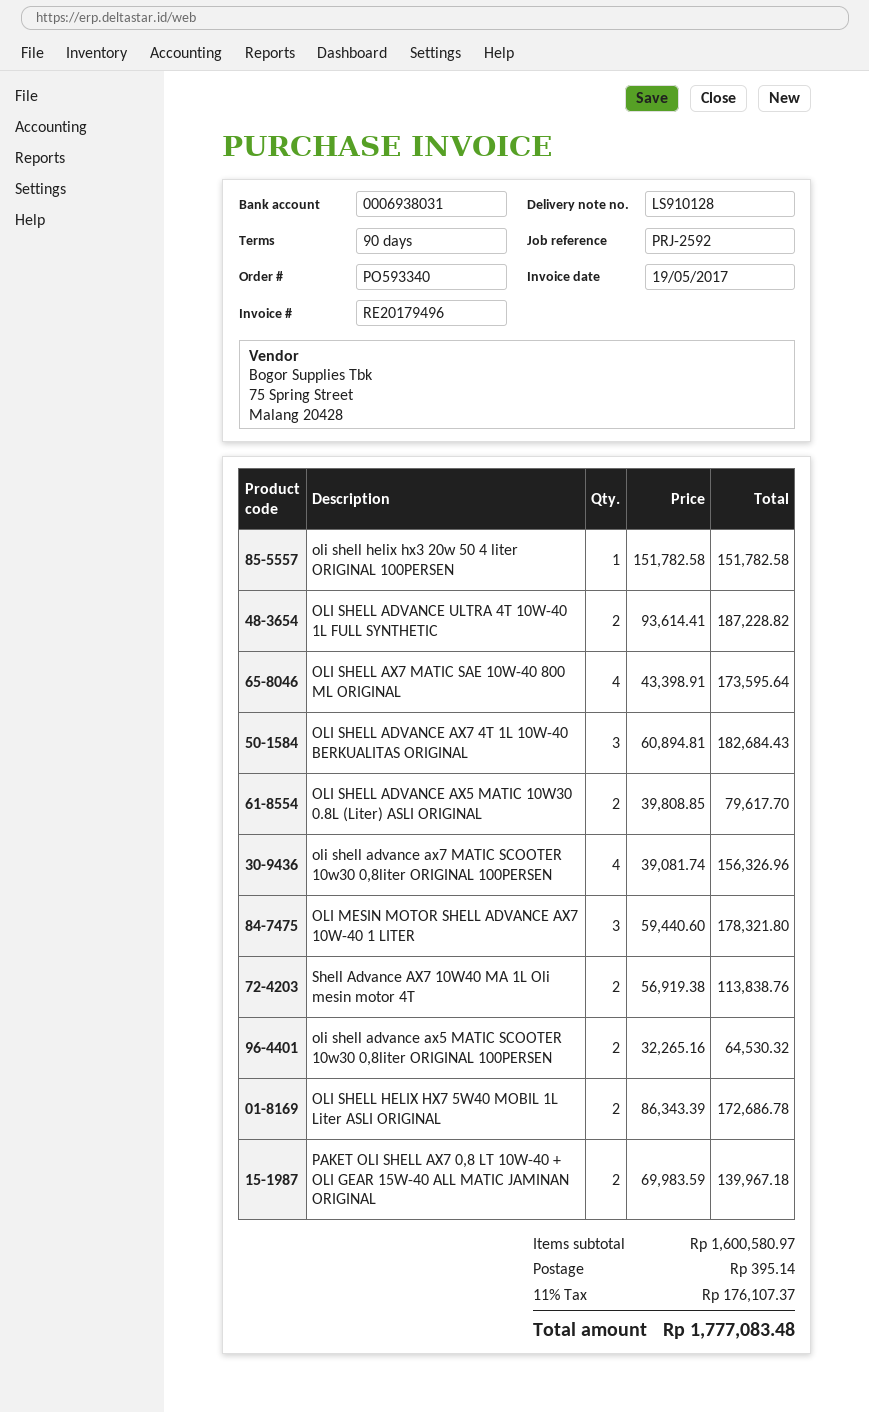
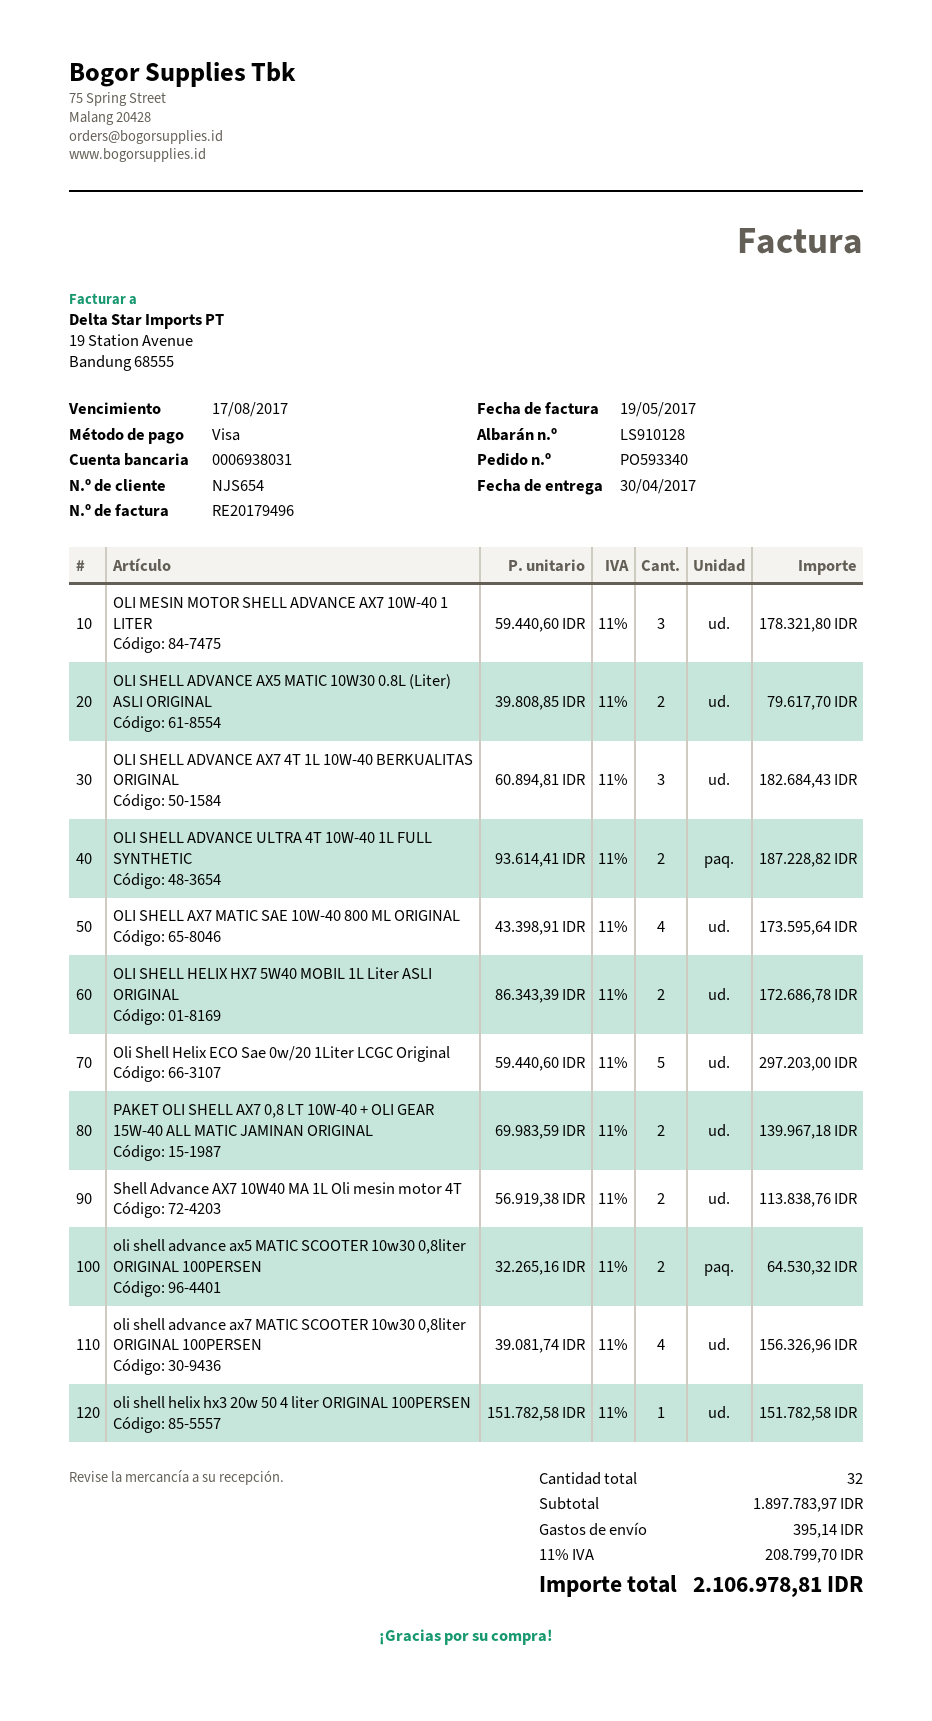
Oli Shell Helix ECO Sae 0w/20 1Liter LCGC Original: none -> 5 x 59440.60 = 297203.00
subtotal: 1600580.97 -> 1897783.97
tax: 11% = 176107.37 -> 11% = 208799.70
total: 1777083.48 -> 2106978.81

